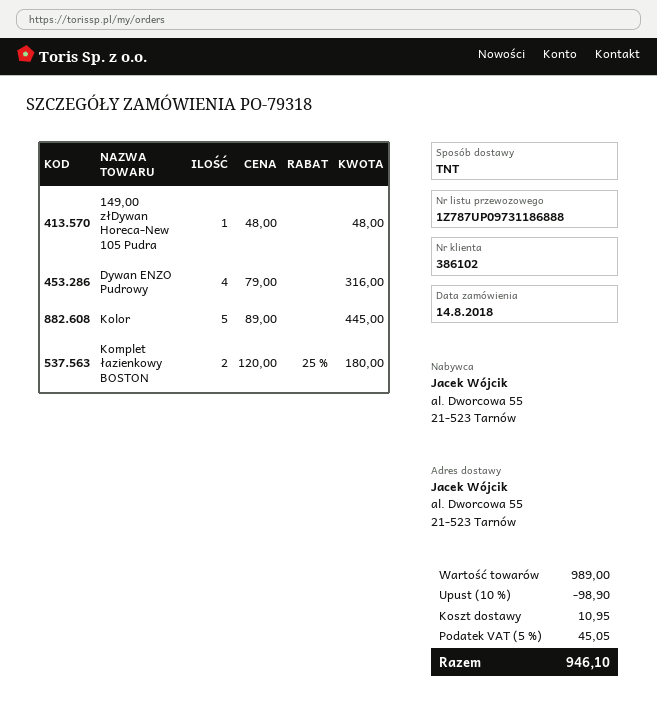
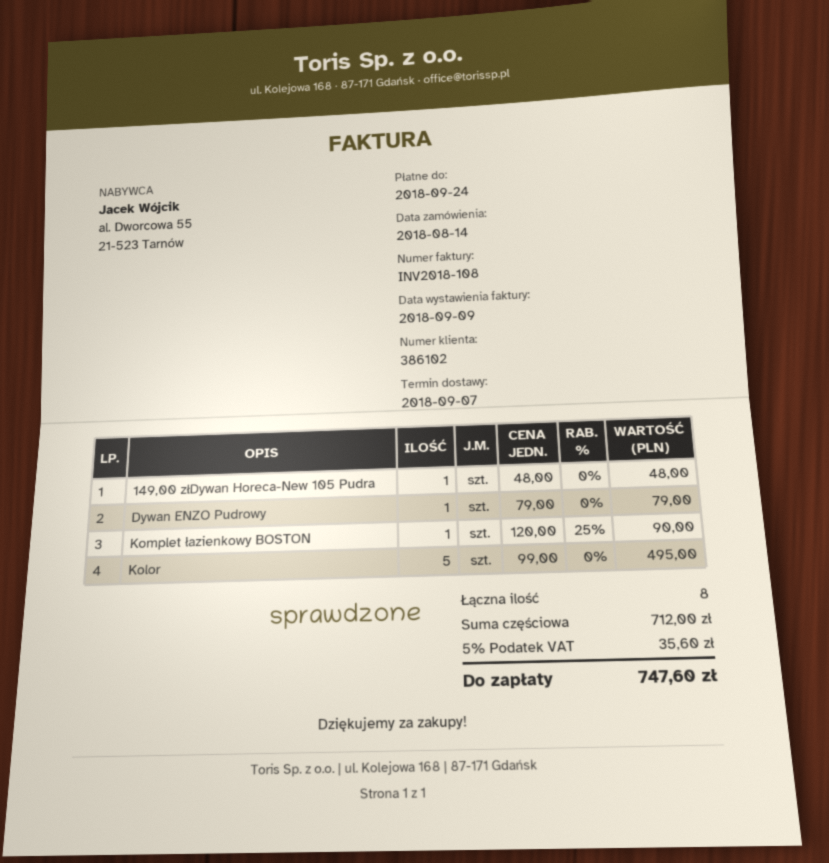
Dywan ENZO Pudrowy: 4 x 79.00 = 316.00 -> 1 x 79.00 = 79.00
Kolor: 5 x 89.00 = 445.00 -> 5 x 99.00 = 495.00
Komplet łazienkowy BOSTON: 2 x 120.00 - 25% = 180.00 -> 1 x 120.00 - 25% = 90.00
subtotal: 989.00 -> 712.00
discount: 10% = 98.90 -> none
shipping: 10.95 -> none
tax: 5% = 45.05 -> 5% = 35.60
total: 946.10 -> 747.60

